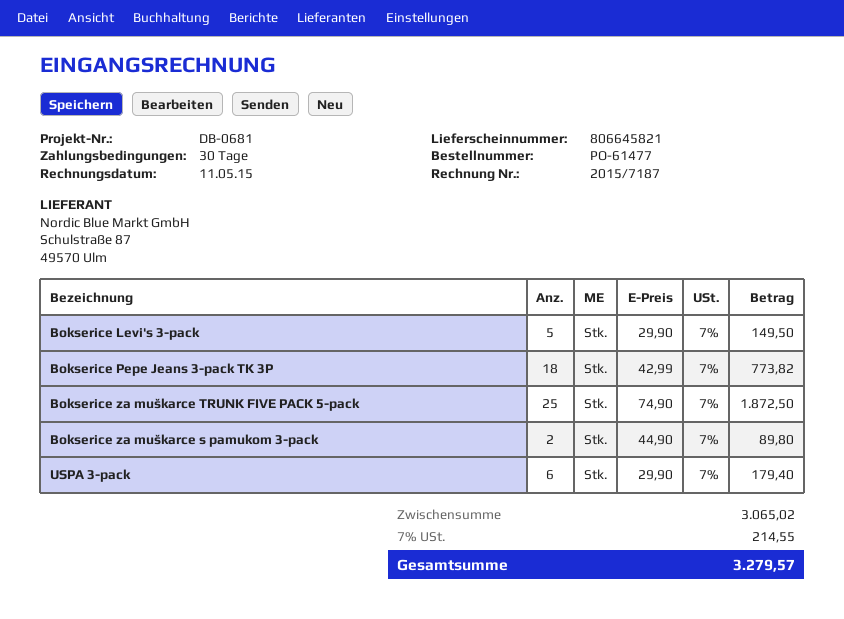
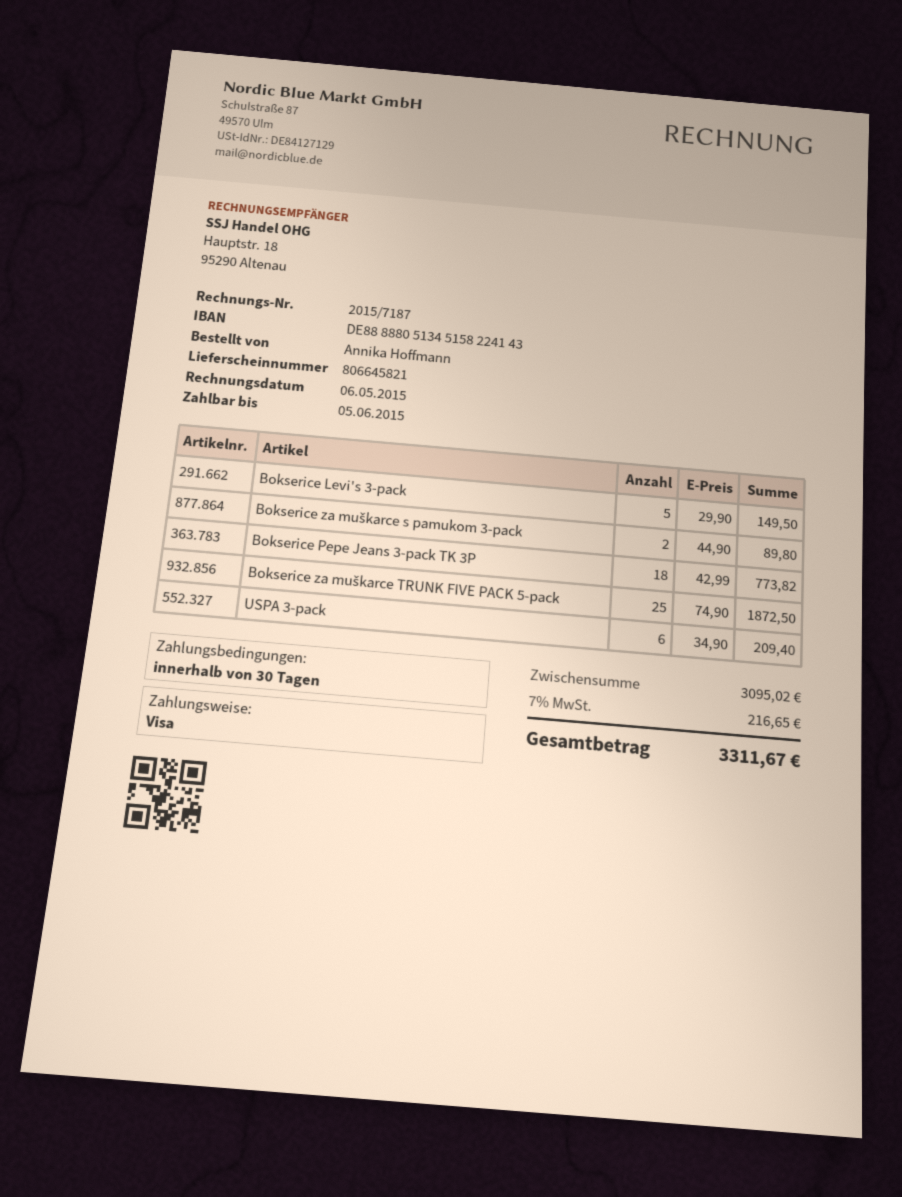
invoice date: 2015-05-11 -> 2015-05-06
USPA 3-pack: 6 x 29.90 = 179.40 -> 6 x 34.90 = 209.40
subtotal: 3065.02 -> 3095.02
tax: 7% = 214.55 -> 7% = 216.65
total: 3279.57 -> 3311.67

